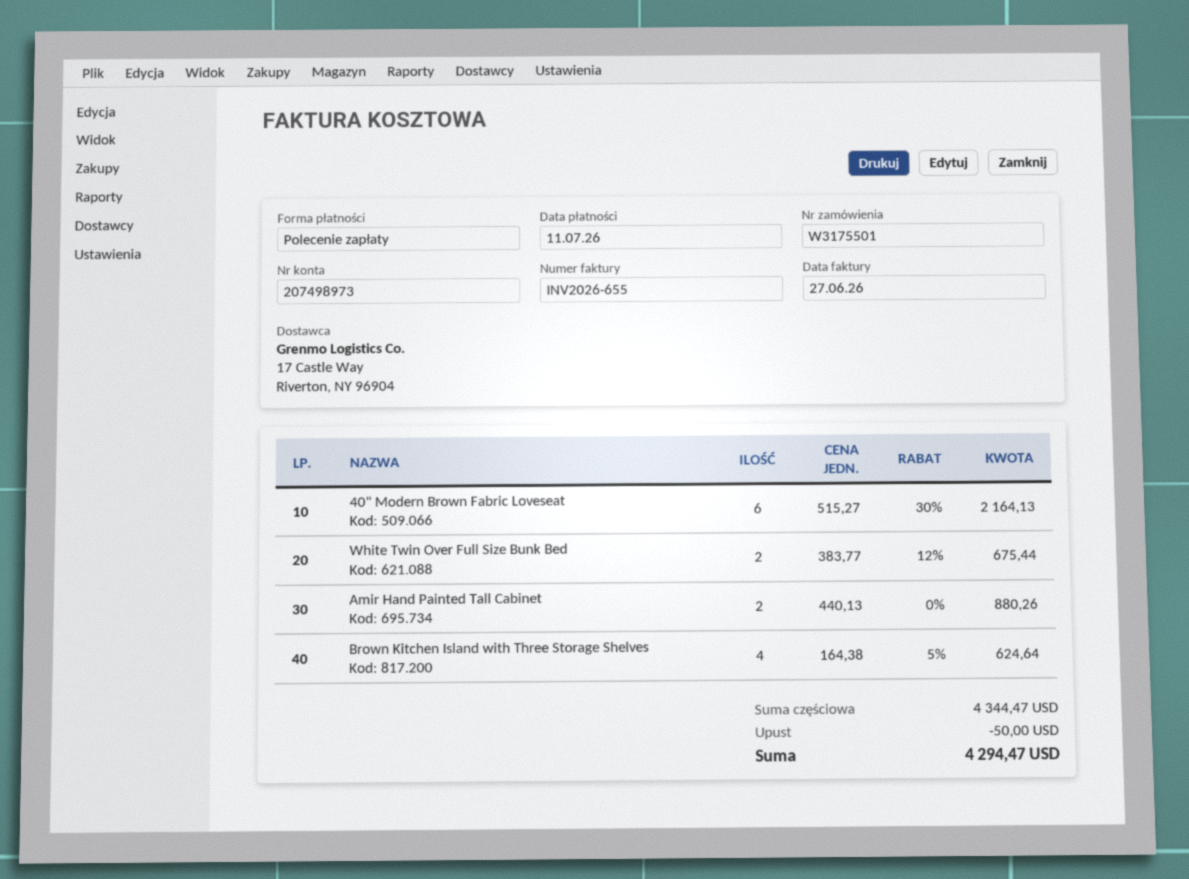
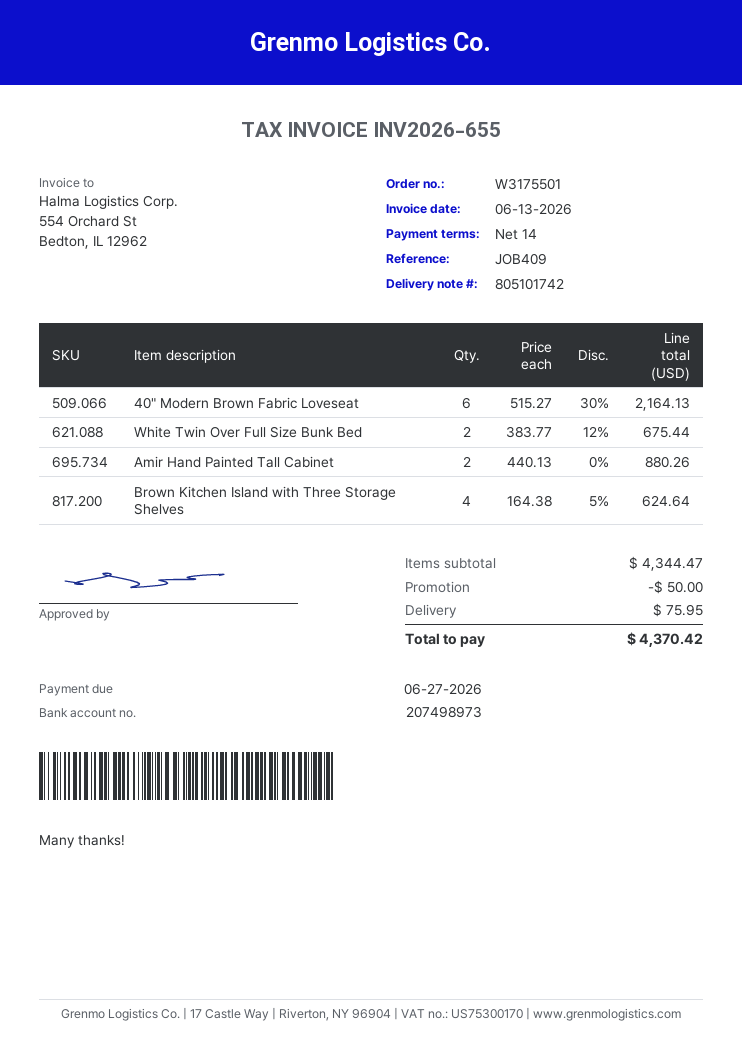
invoice date: 2026-06-27 -> 2026-06-13
due date: 2026-07-11 -> 2026-06-27
shipping: none -> 75.95
total: 4294.47 -> 4370.42

